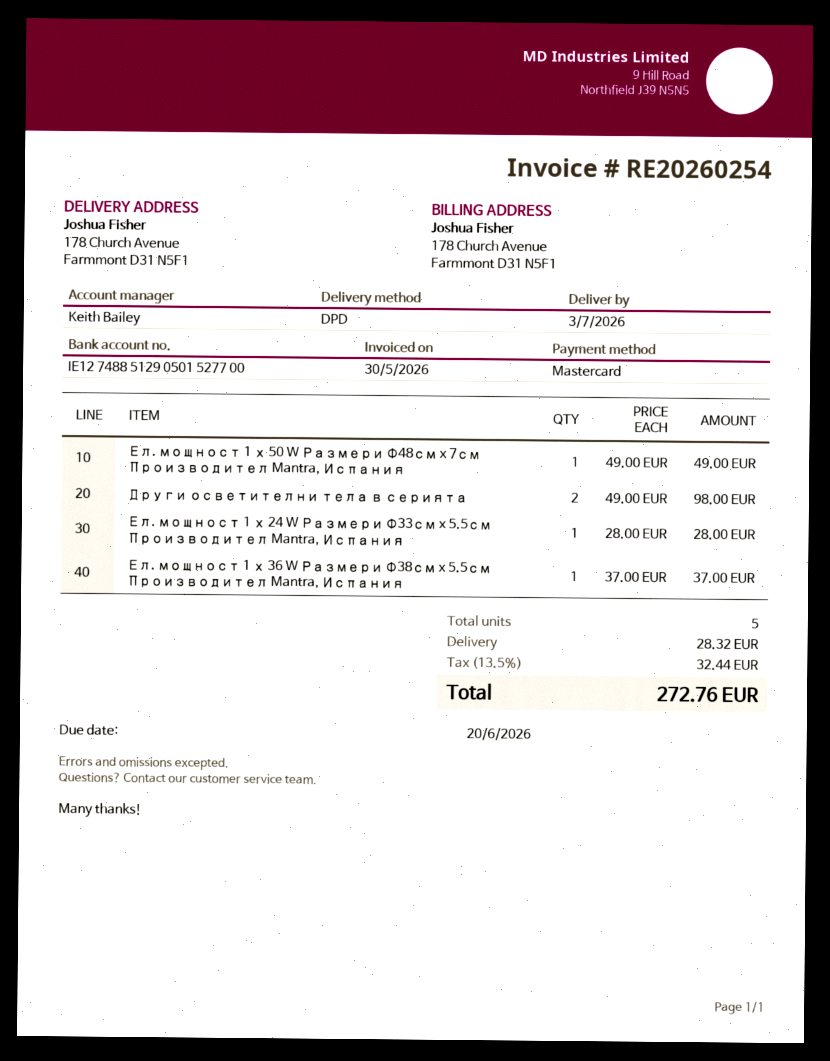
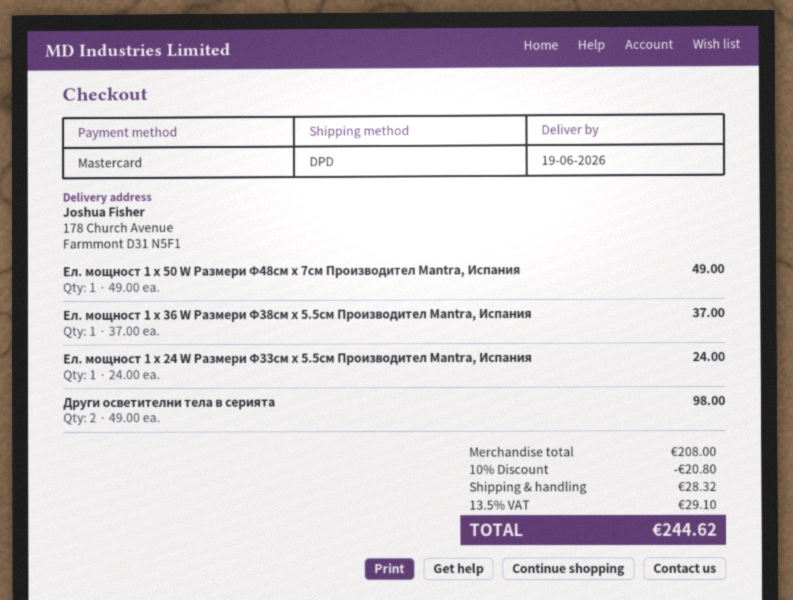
delivery date: 2026-07-03 -> 2026-06-19
Ел. мощност 1 х 24 W Размери Ф33см x 5.5см Производител Mantra, Испания: 1 x 28.00 = 28.00 -> 1 x 24.00 = 24.00
discount: none -> 10% = 20.80
tax: 13.5% = 32.44 -> 13.5% = 29.10
total: 272.76 -> 244.62

